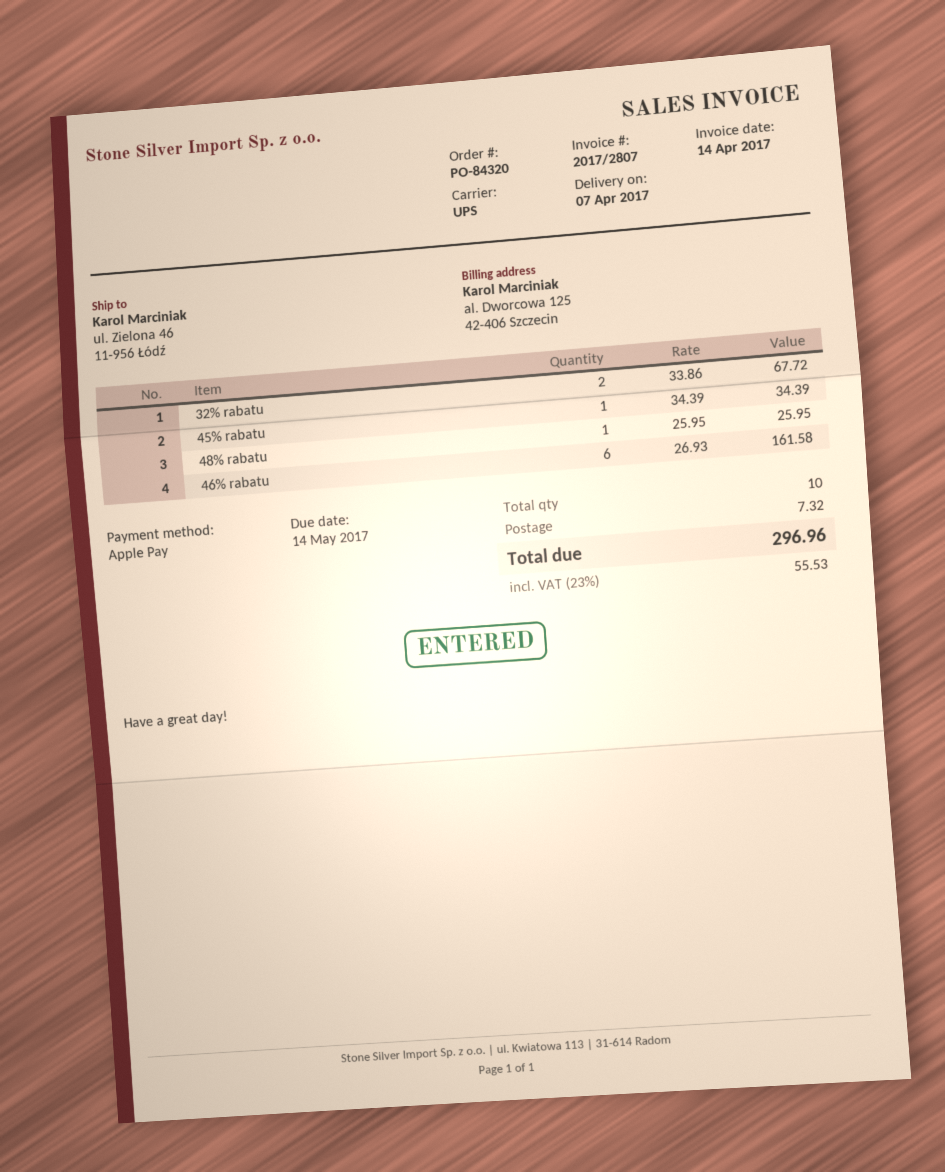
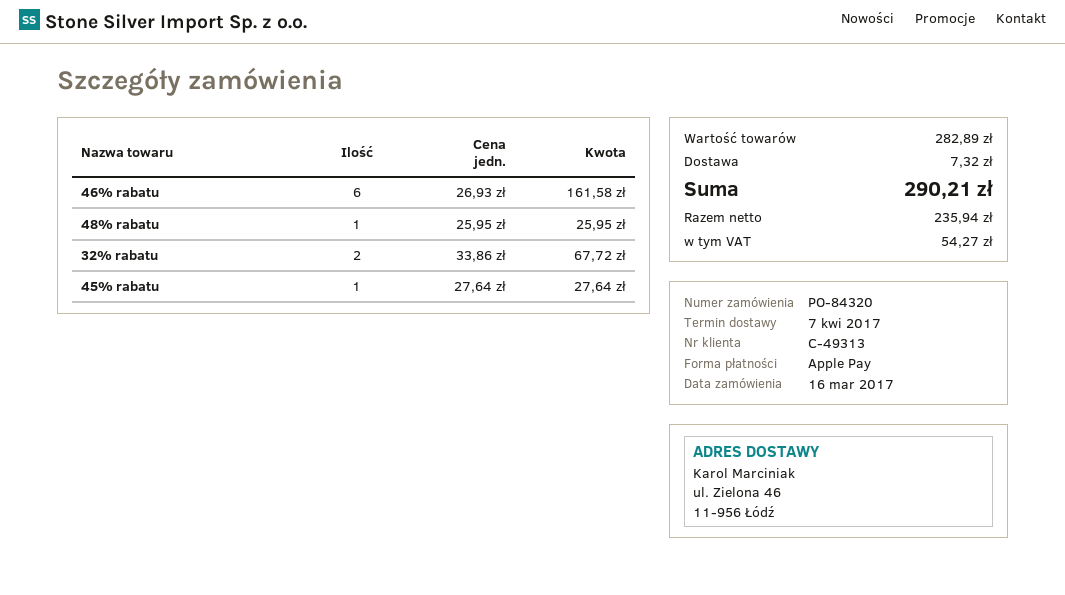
45% rabatu: 1 x 34.39 = 34.39 -> 1 x 27.64 = 27.64
tax: 55.53 -> 54.27
total: 296.96 -> 290.21

